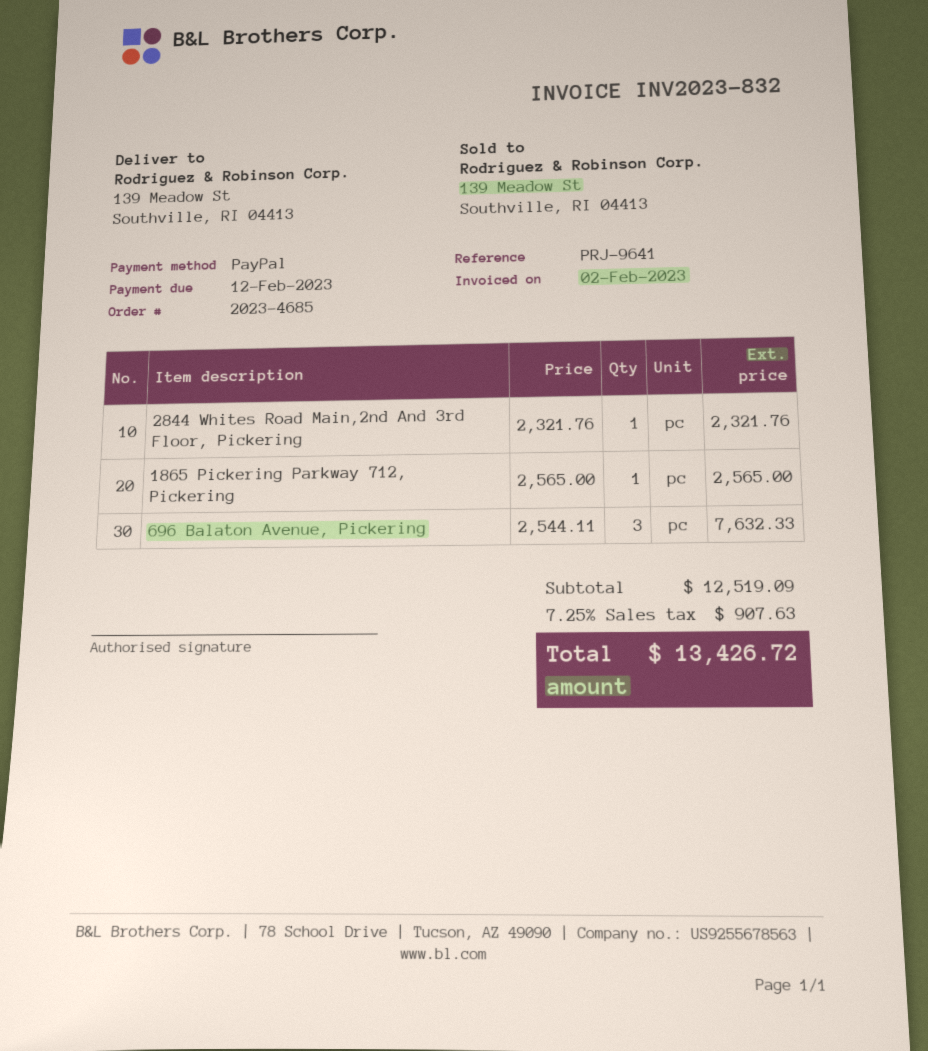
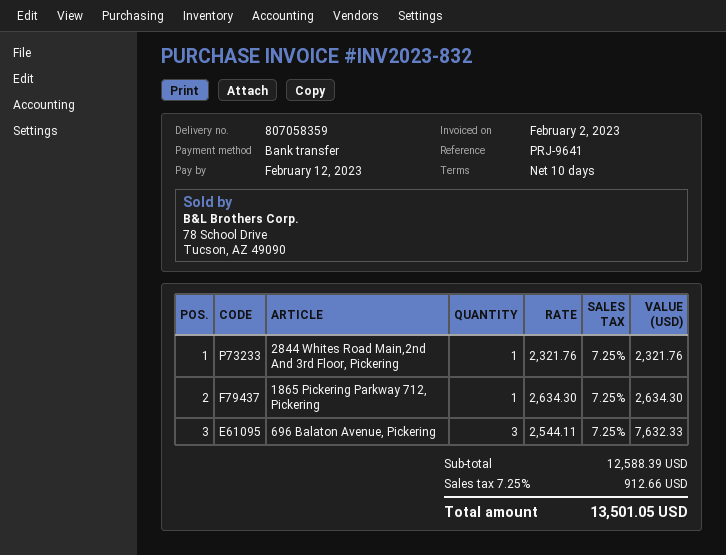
payment method: PayPal -> bank transfer
1865 Pickering Parkway 712, Pickering: 1 x 2565.00 = 2565.00 -> 1 x 2634.30 = 2634.30
subtotal: 12519.09 -> 12588.39
tax: 7.25% = 907.63 -> 7.25% = 912.66
total: 13426.72 -> 13501.05

